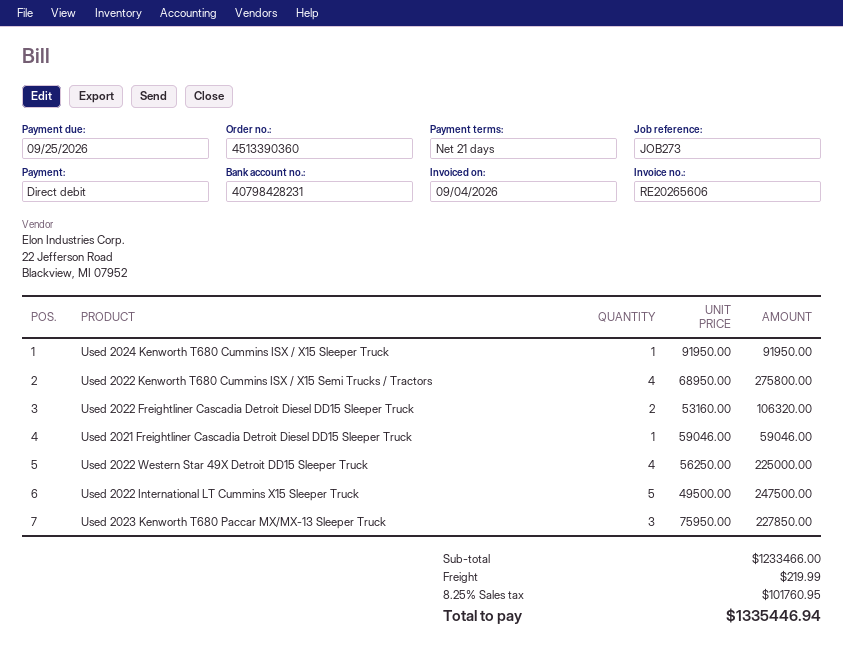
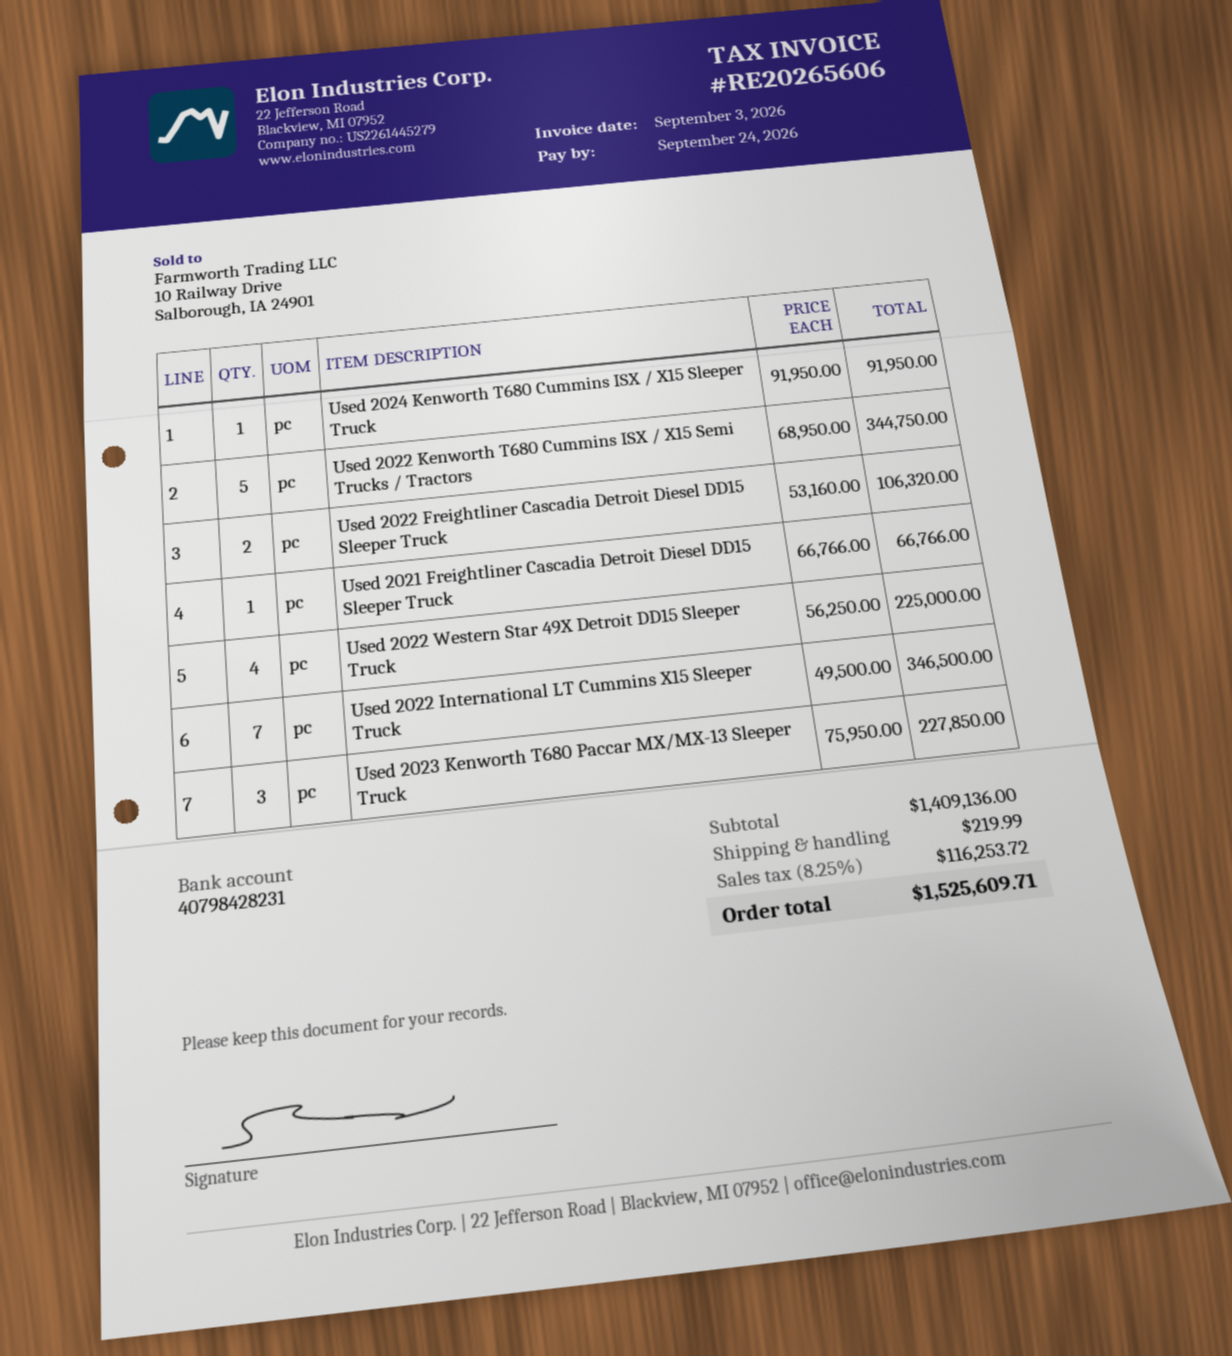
invoice date: 2026-09-04 -> 2026-09-03
due date: 2026-09-25 -> 2026-09-24
Used 2022 Kenworth T680 Cummins ISX / X15 Semi Trucks / Tractors: 4 x 68950.00 = 275800.00 -> 5 x 68950.00 = 344750.00
Used 2021 Freightliner Cascadia Detroit Diesel DD15 Sleeper Truck: 1 x 59046.00 = 59046.00 -> 1 x 66766.00 = 66766.00
Used 2022 International LT Cummins X15 Sleeper Truck: 5 x 49500.00 = 247500.00 -> 7 x 49500.00 = 346500.00
subtotal: 1233466.00 -> 1409136.00
tax: 8.25% = 101760.95 -> 8.25% = 116253.72
total: 1335446.94 -> 1525609.71

